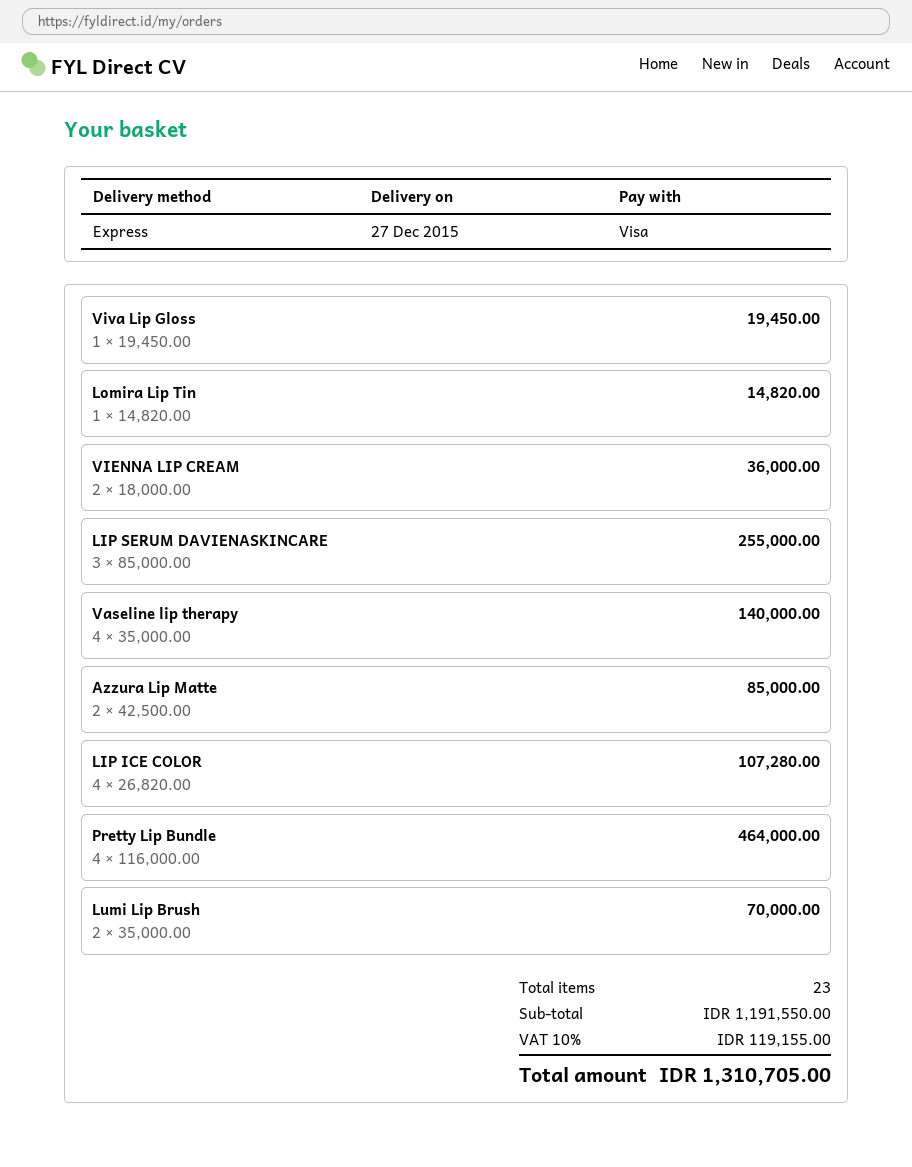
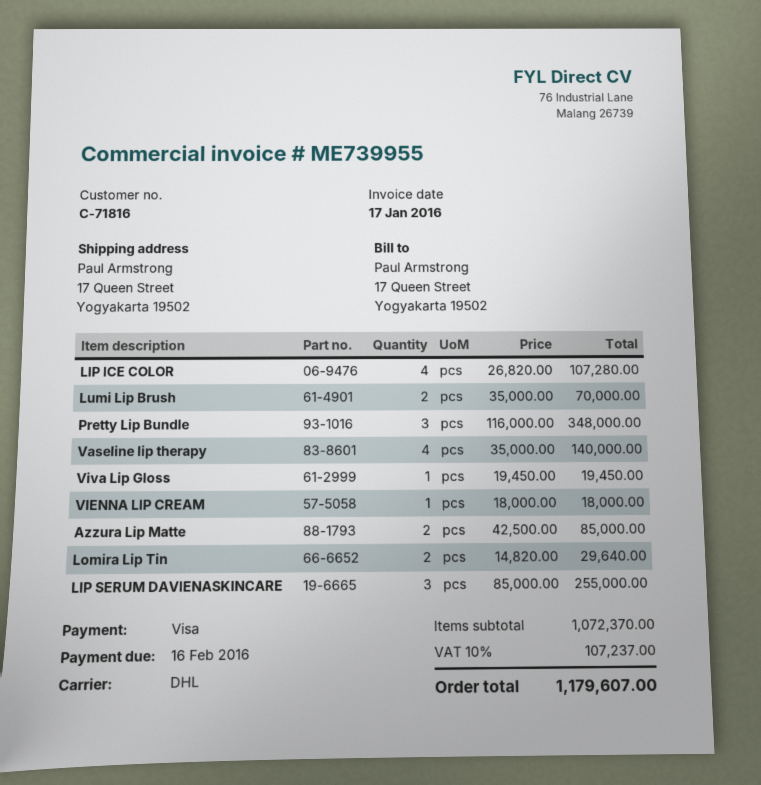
shipping method: express -> DHL
Lomira Lip Tin: 1 x 14820.00 = 14820.00 -> 2 x 14820.00 = 29640.00
VIENNA LIP CREAM: 2 x 18000.00 = 36000.00 -> 1 x 18000.00 = 18000.00
Pretty Lip Bundle: 4 x 116000.00 = 464000.00 -> 3 x 116000.00 = 348000.00
subtotal: 1191550.00 -> 1072370.00
tax: 10% = 119155.00 -> 10% = 107237.00
total: 1310705.00 -> 1179607.00

